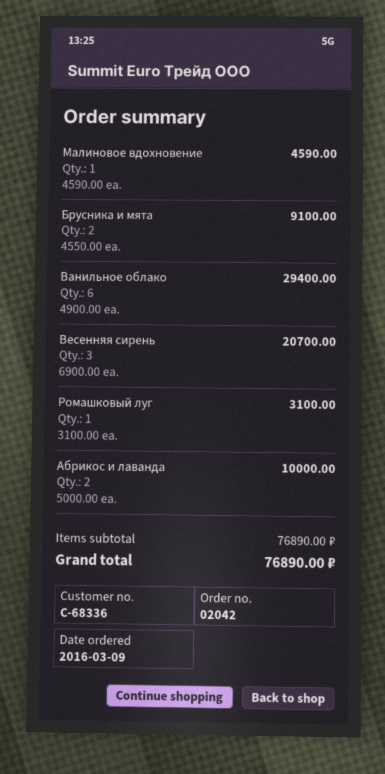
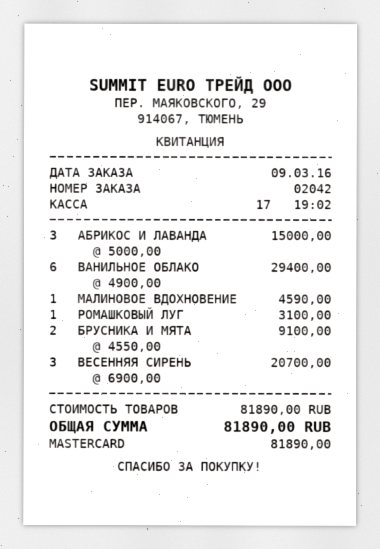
Абрикос и лаванда: 2 x 5000.00 = 10000.00 -> 3 x 5000.00 = 15000.00
subtotal: 76890.00 -> 81890.00
total: 76890.00 -> 81890.00

